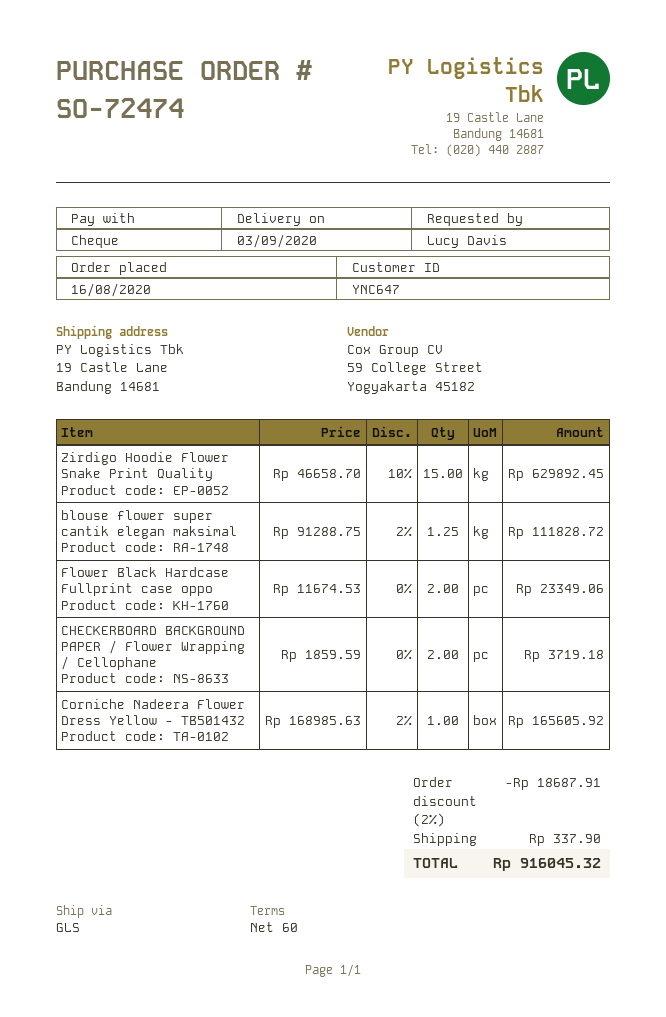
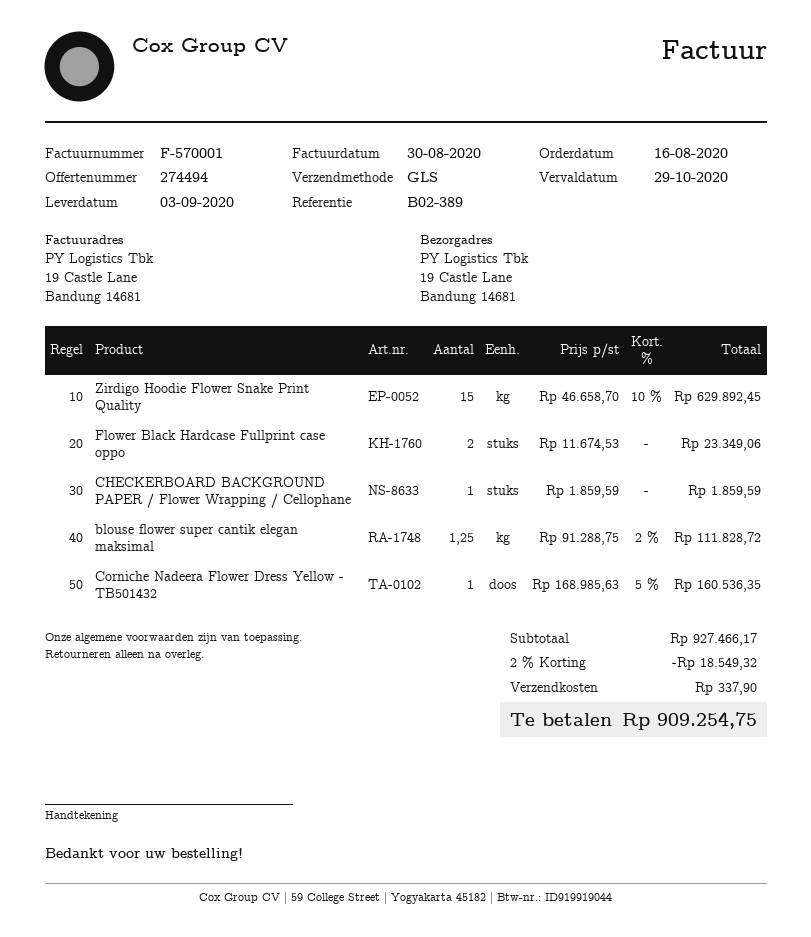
CHECKERBOARD BACKGROUND PAPER / Flower Wrapping / Cellophane: 2 x 1859.59 = 3719.18 -> 1 x 1859.59 = 1859.59
Corniche Nadeera Flower Dress Yellow - TB501432: 1 x 168985.63 - 2% = 165605.92 -> 1 x 168985.63 - 5% = 160536.35
discount: 2% = 18687.91 -> 2% = 18549.32
total: 916045.32 -> 909254.75

